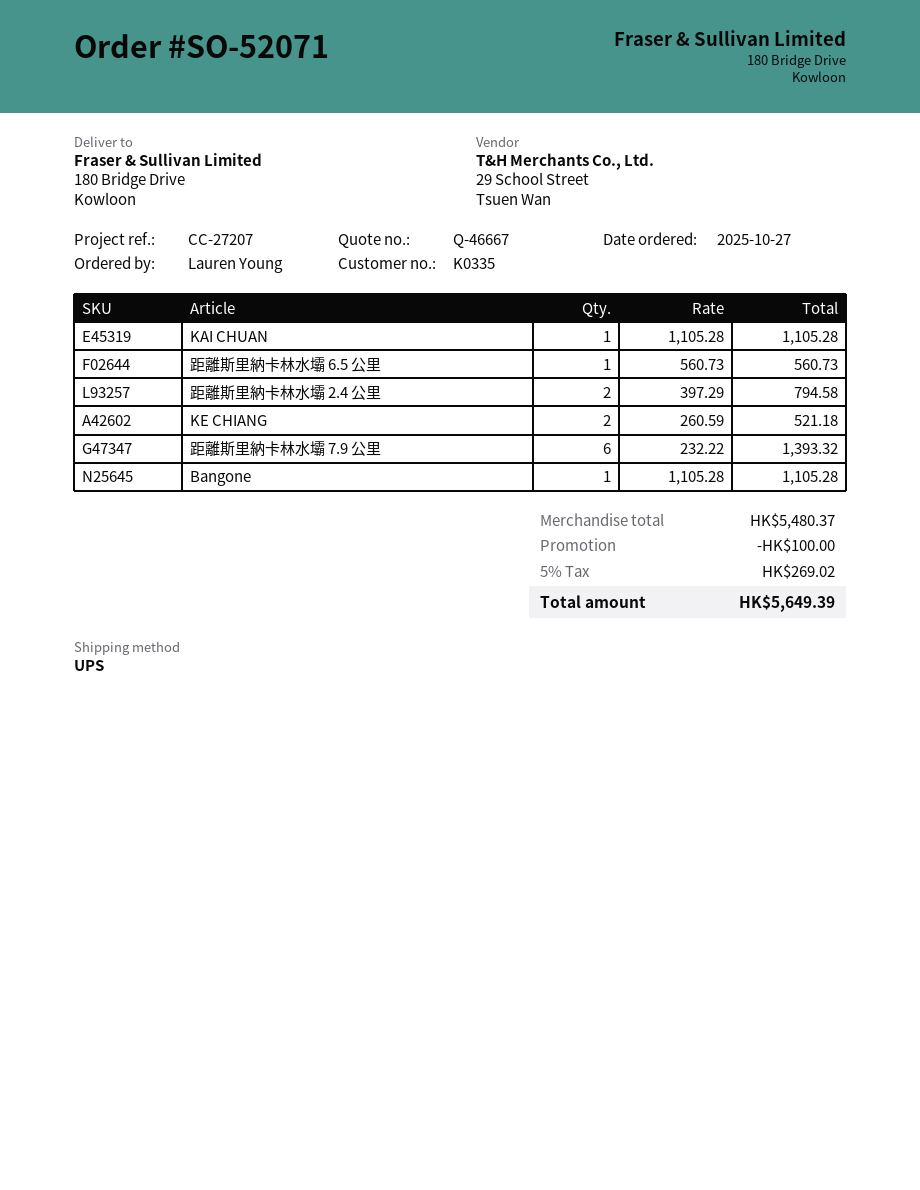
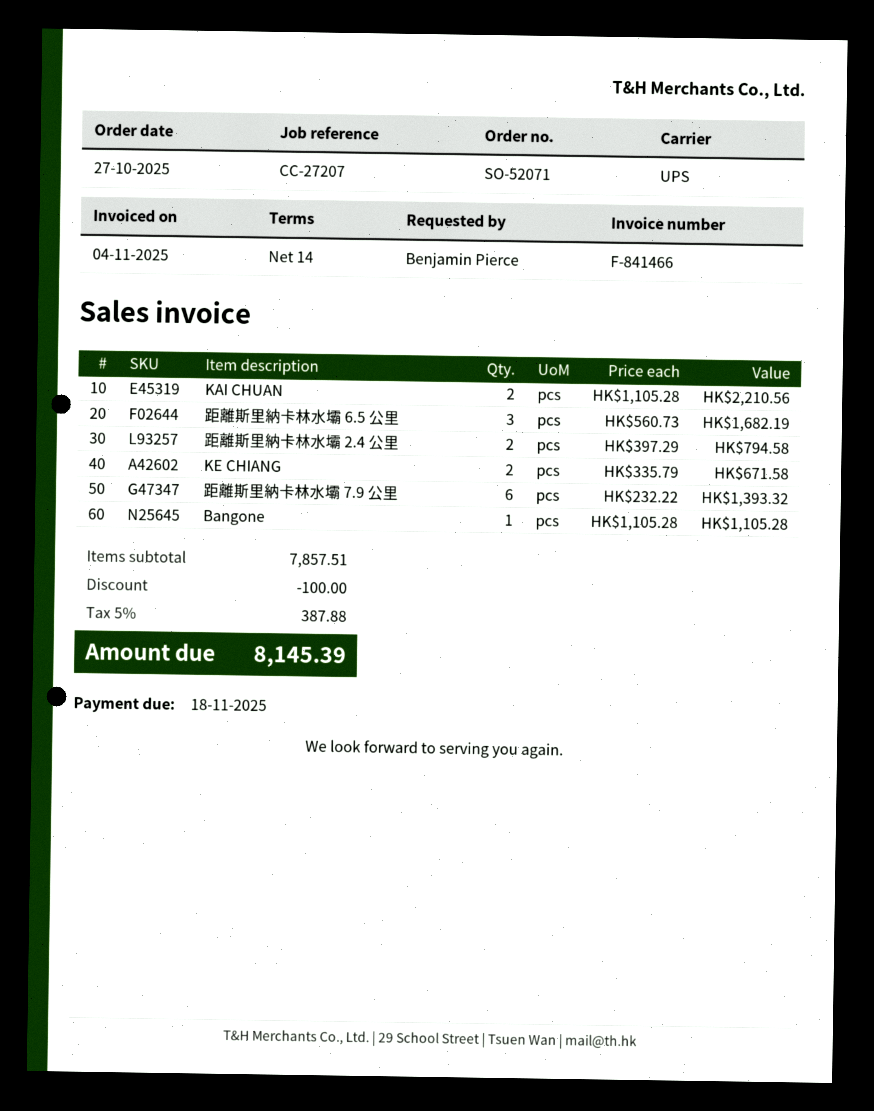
ordered by: Lauren Young -> Benjamin Pierce
KAI CHUAN: 1 x 1105.28 = 1105.28 -> 2 x 1105.28 = 2210.56
距離斯里納卡林水壩 6.5 公里: 1 x 560.73 = 560.73 -> 3 x 560.73 = 1682.19
KE CHIANG: 2 x 260.59 = 521.18 -> 2 x 335.79 = 671.58
subtotal: 5480.37 -> 7857.51
tax: 5% = 269.02 -> 5% = 387.88
total: 5649.39 -> 8145.39

